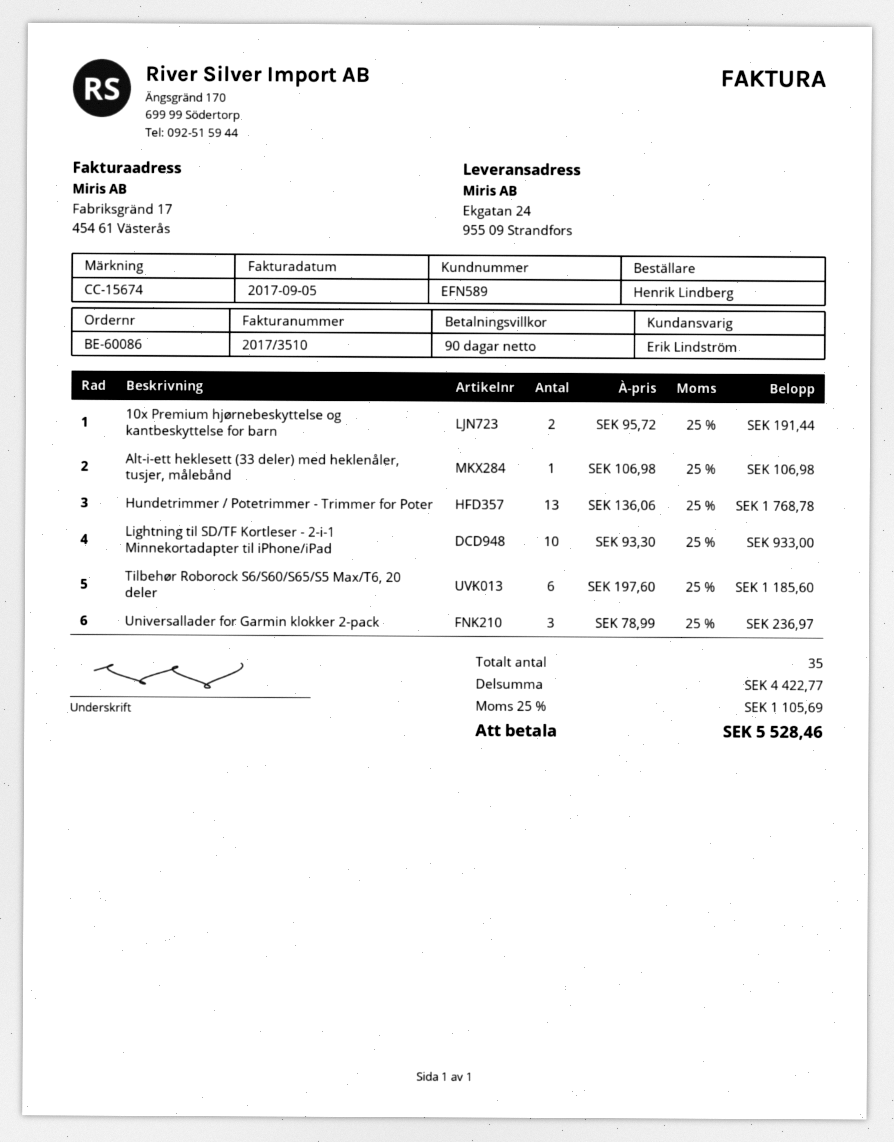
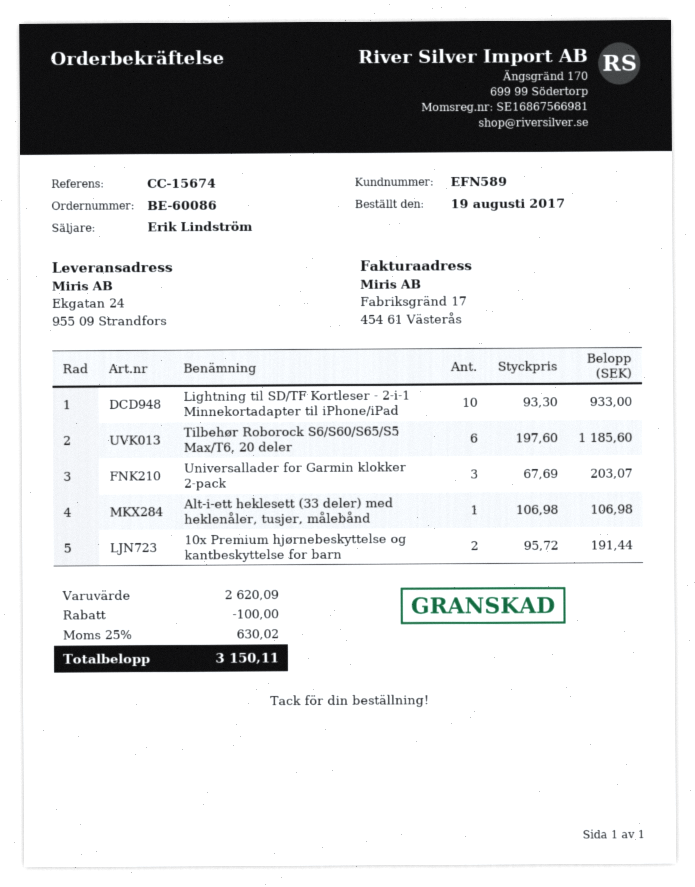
Hundetrimmer / Potetrimmer - Trimmer for Poter: 13 x 136.06 = 1768.78 -> none
Universallader for Garmin klokker 2-pack: 3 x 78.99 = 236.97 -> 3 x 67.69 = 203.07
subtotal: 4422.77 -> 2620.09
discount: none -> 100.00
tax: 25% = 1105.69 -> 25% = 630.02
total: 5528.46 -> 3150.11

